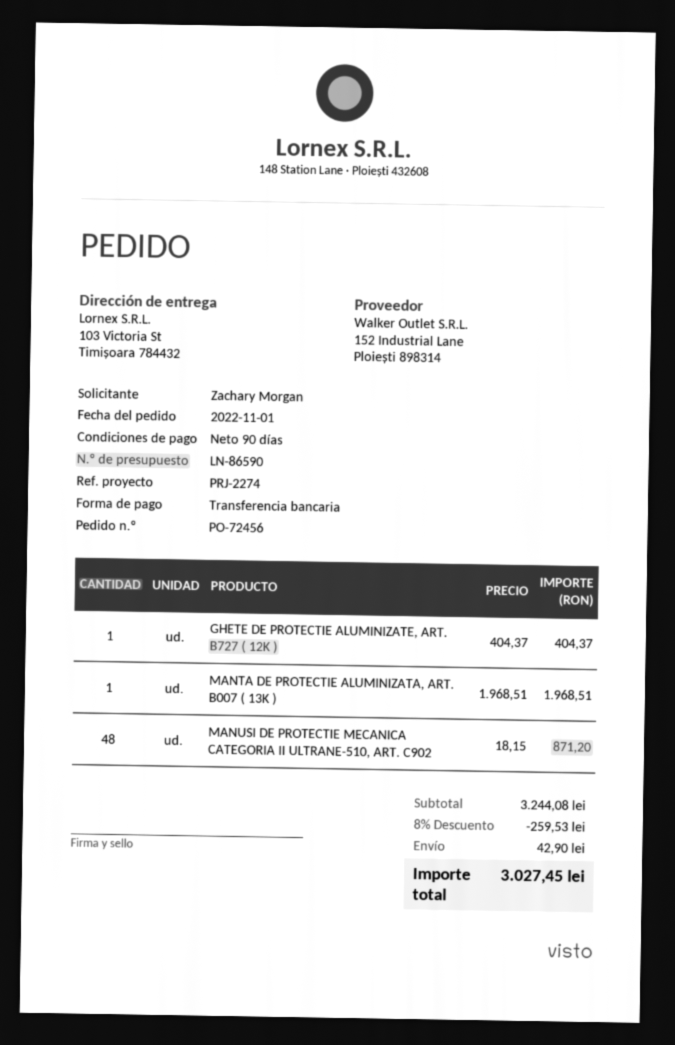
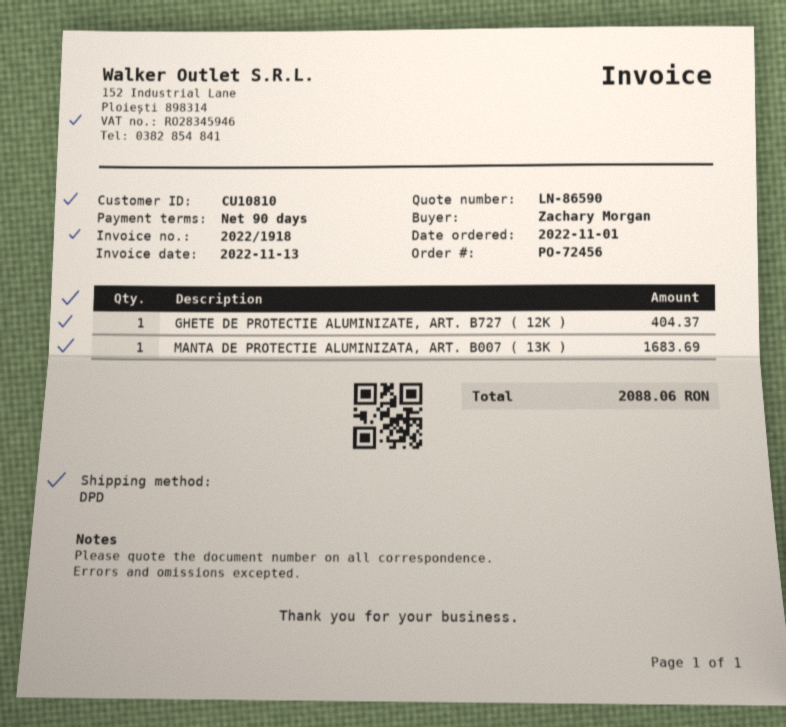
MANTA DE PROTECTIE ALUMINIZATA, ART. B007 ( 13K ): 1 for 1968.51 -> 1 for 1683.69
MANUSI DE PROTECTIE MECANICA CATEGORIA II ULTRANE-510, ART. C902: 48 for 871.20 -> none
discount: 8% = 259.53 -> none
shipping: 42.90 -> none
total: 3027.45 -> 2088.06

